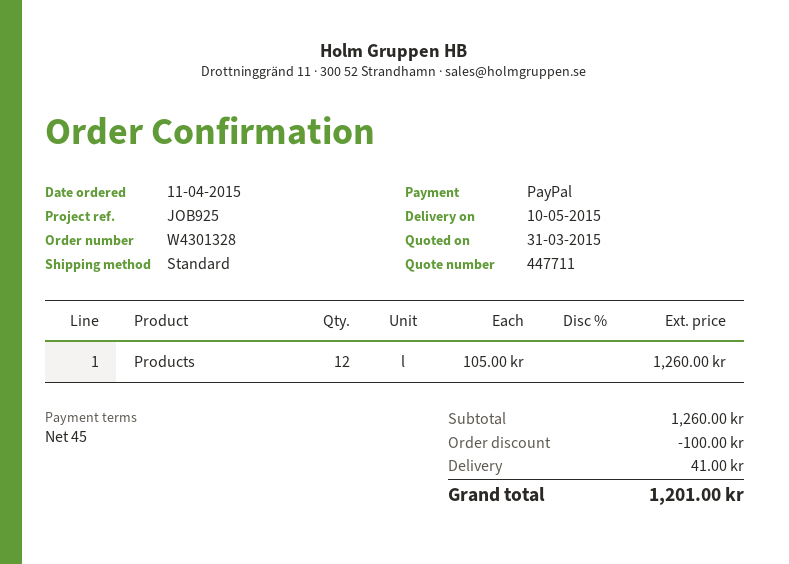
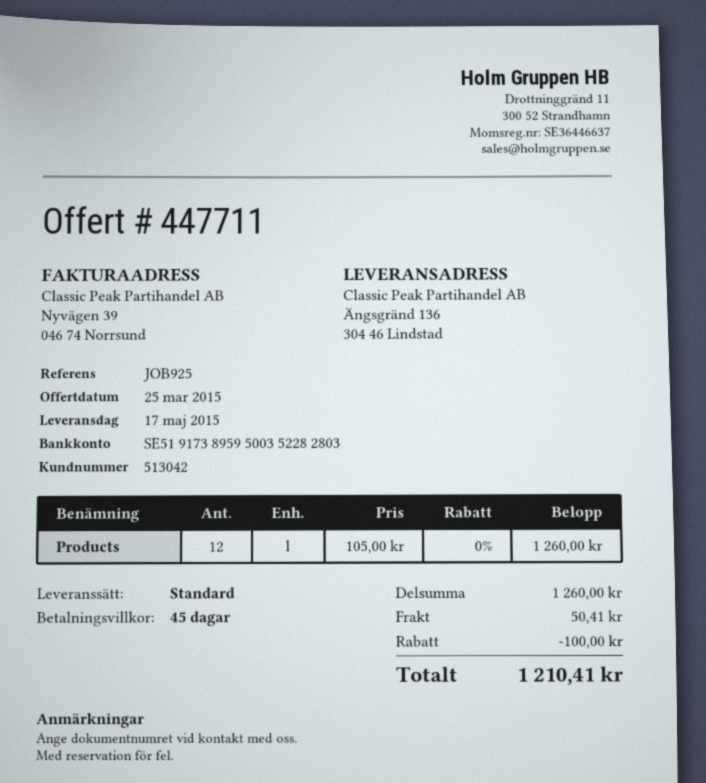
quote date: 2015-03-31 -> 2015-03-25
delivery date: 2015-05-10 -> 2015-05-17
shipping: 41.00 -> 50.41
total: 1201.00 -> 1210.41

